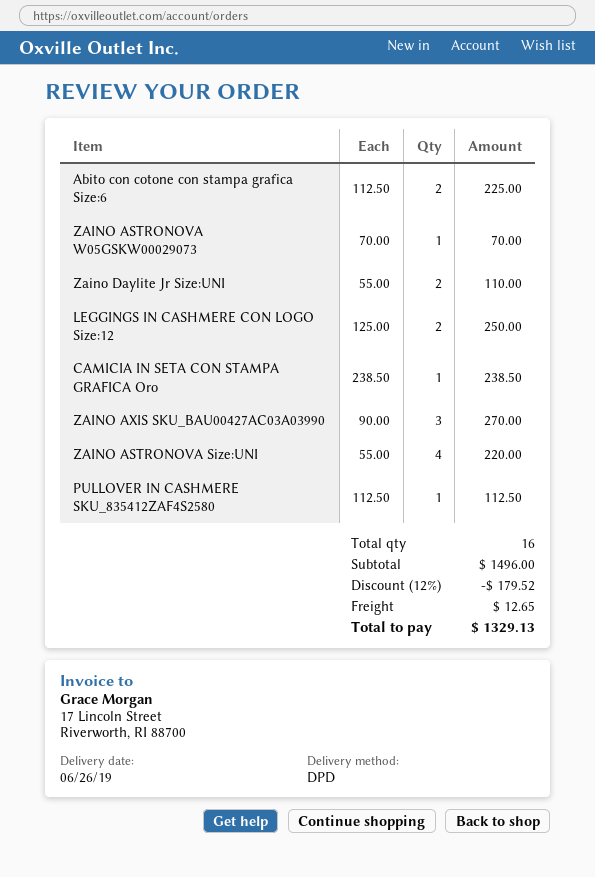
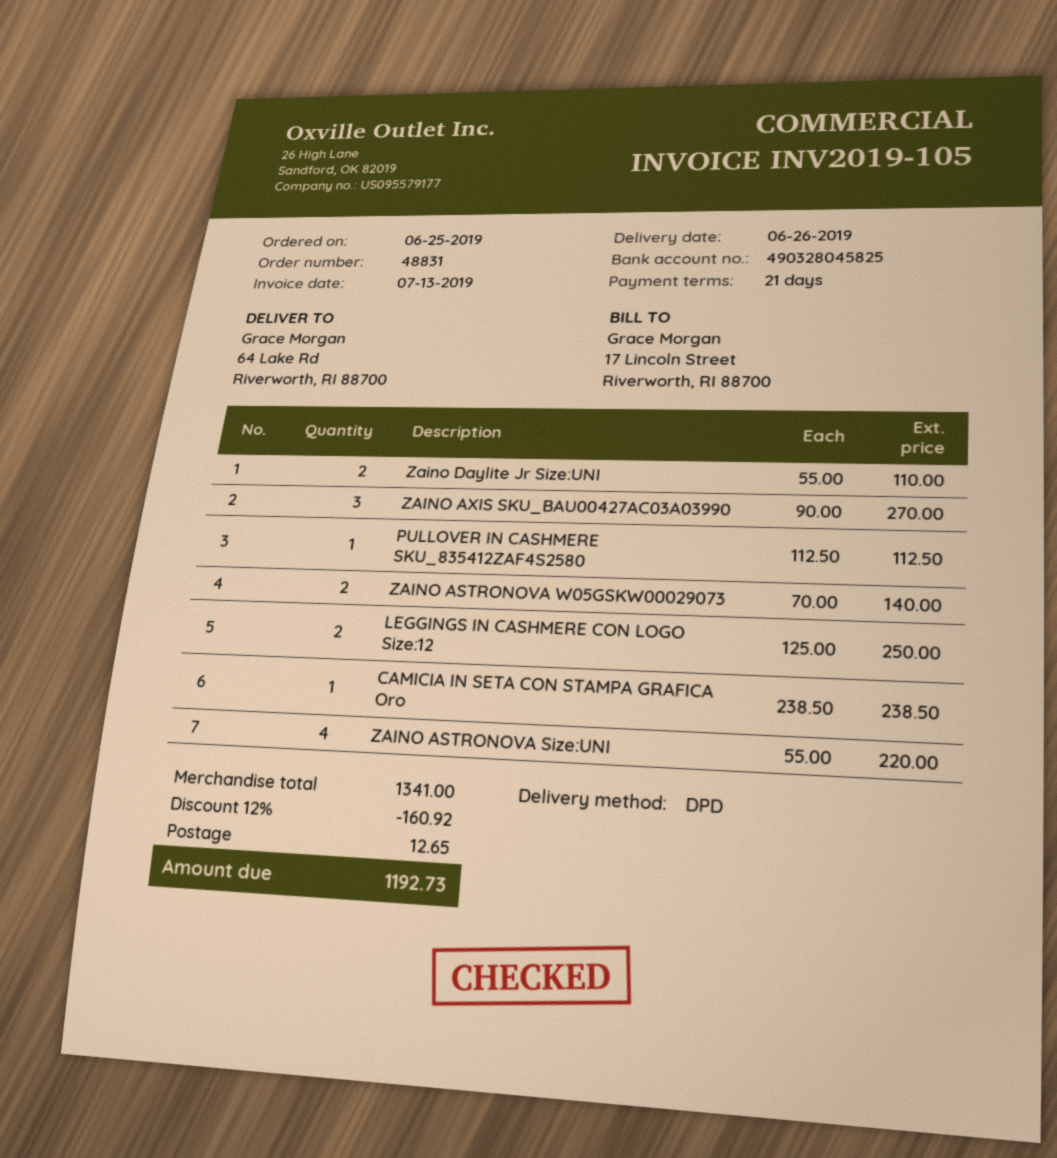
Abito con cotone con stampa grafica Size:6: 2 x 112.50 = 225.00 -> none
ZAINO ASTRONOVA W05GSKW00029073: 1 x 70.00 = 70.00 -> 2 x 70.00 = 140.00
subtotal: 1496.00 -> 1341.00
discount: 12% = 179.52 -> 12% = 160.92
total: 1329.13 -> 1192.73

